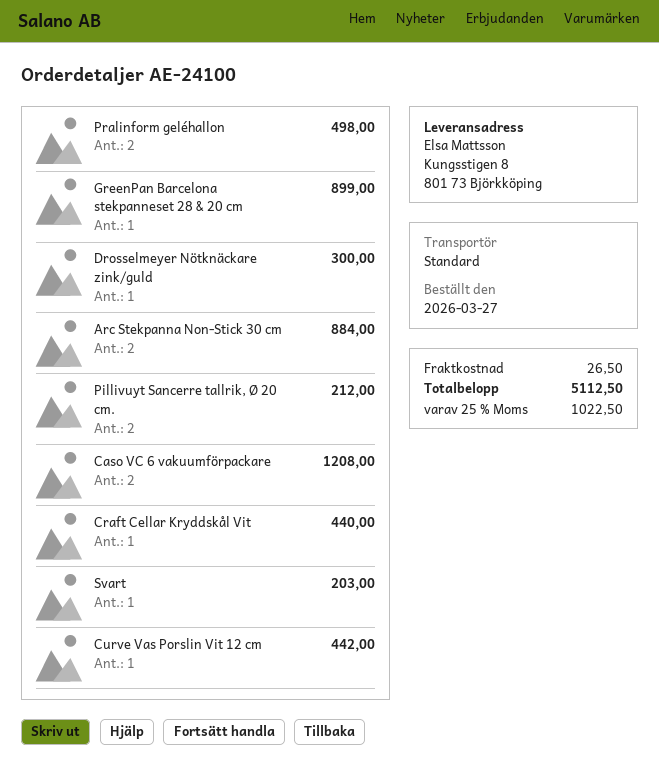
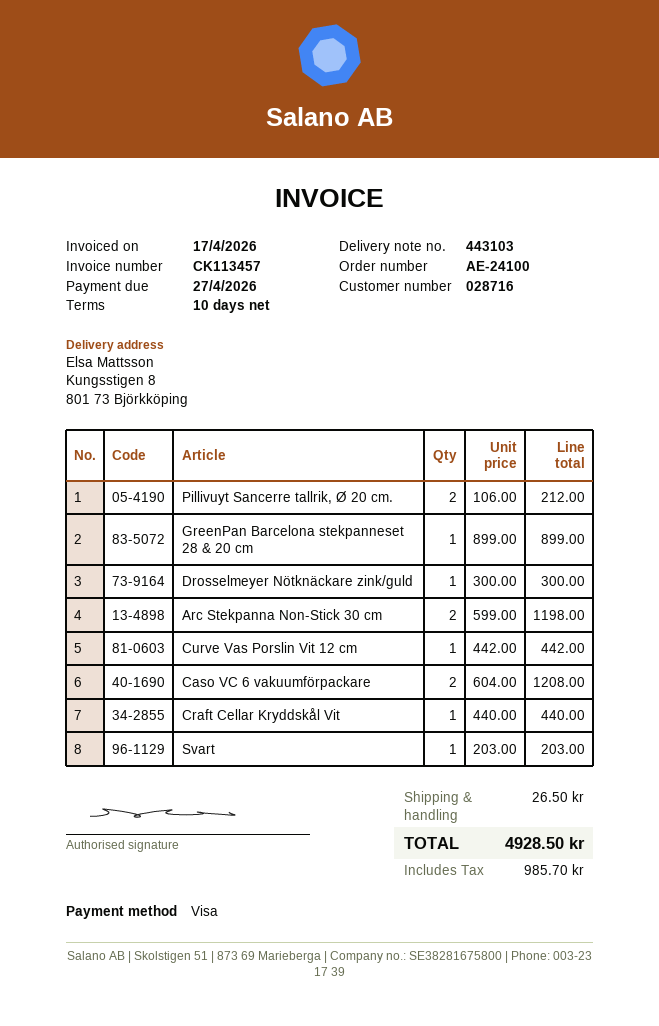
Pralinform geléhallon: 2 for 498.00 -> none
Arc Stekpanna Non-Stick 30 cm: 2 for 884.00 -> 2 for 1198.00
tax: 1022.50 -> 985.70
total: 5112.50 -> 4928.50

